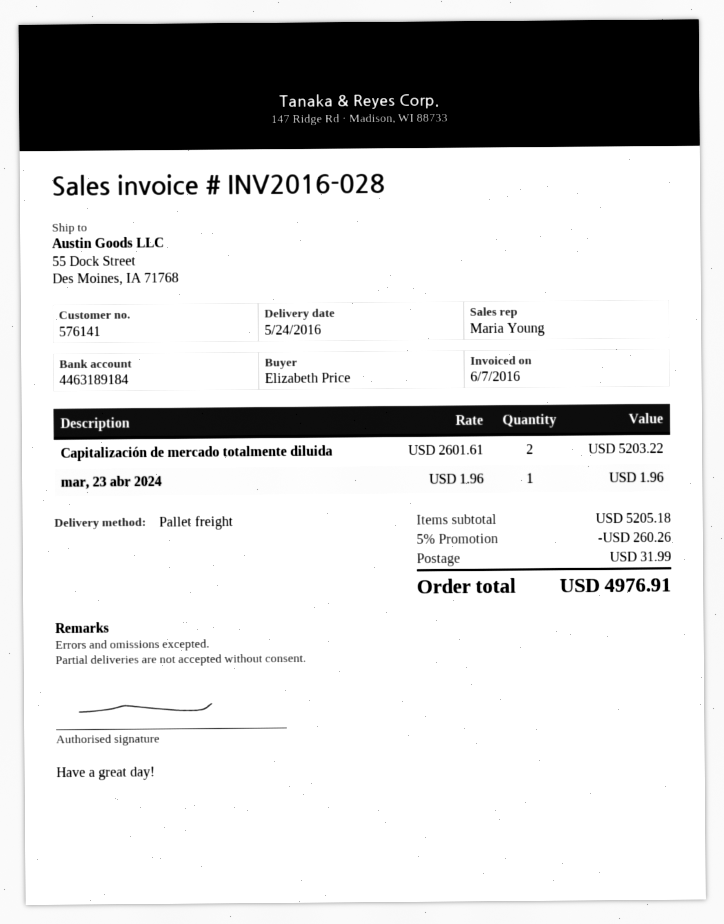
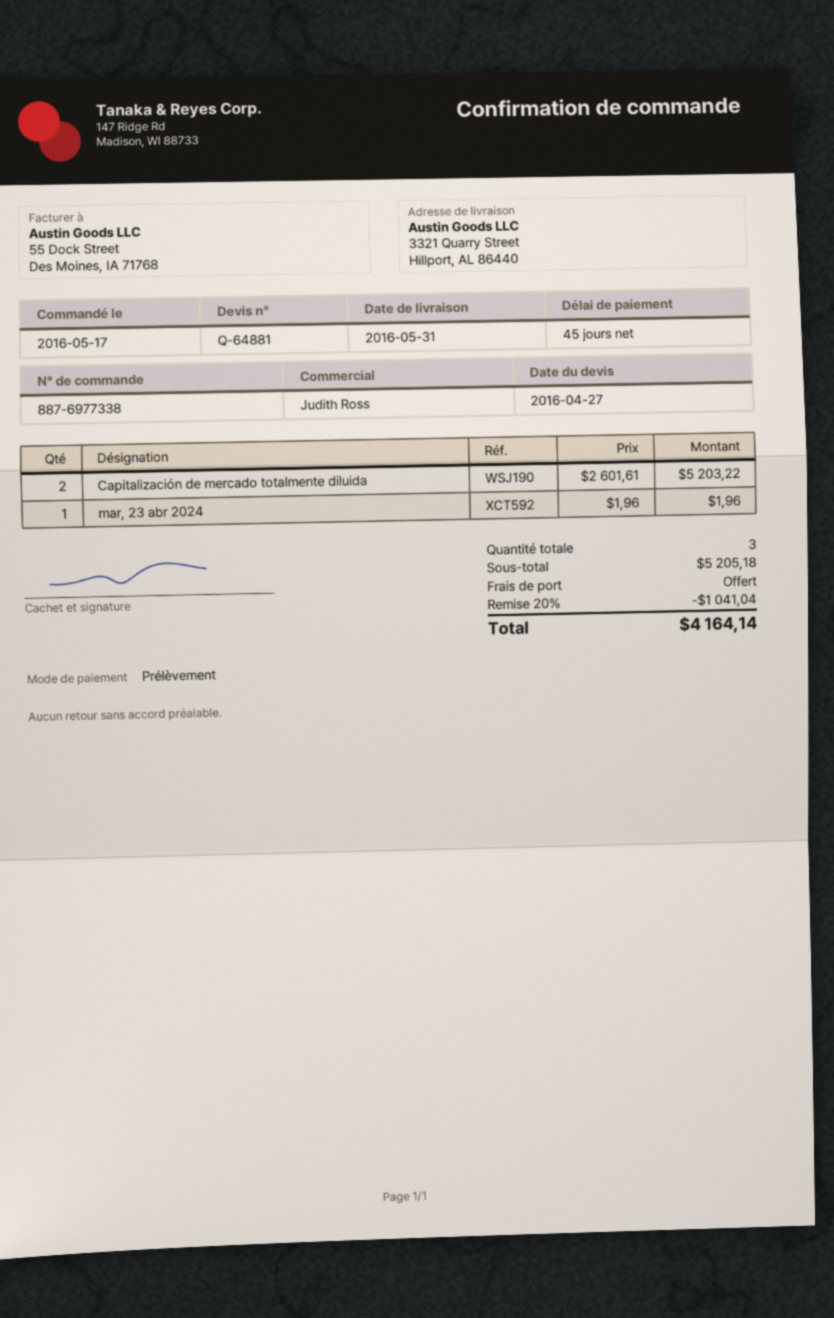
delivery date: 2016-05-24 -> 2016-05-31
sales rep: Maria Young -> Judith Ross
ship to: 55 Dock Street, Des Moines, IA 71768 -> 3321 Quarry Street, Hillport, AL 86440
discount: 5% = 260.26 -> 20% = 1041.04
shipping: 31.99 -> 0.00
total: 4976.91 -> 4164.14

